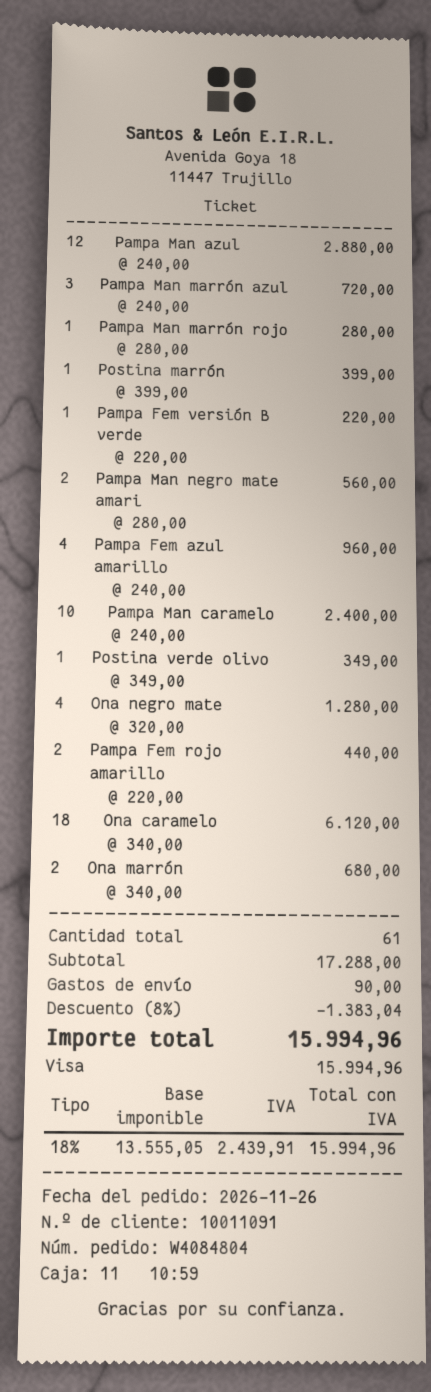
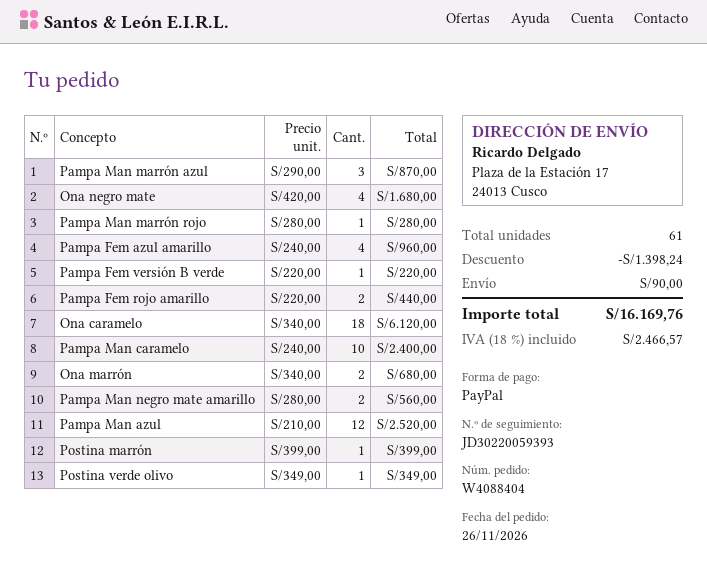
order number: W4084804 -> W4088404
payment method: Visa -> PayPal
Pampa Man azul: 12 x 240.00 = 2880.00 -> 12 x 210.00 = 2520.00
Pampa Man marrón azul: 3 x 240.00 = 720.00 -> 3 x 290.00 = 870.00
Ona negro mate: 4 x 320.00 = 1280.00 -> 4 x 420.00 = 1680.00
discount: 1383.04 -> 1398.24
tax: 18% = 2439.91 -> 18% = 2466.57
total: 15994.96 -> 16169.76

